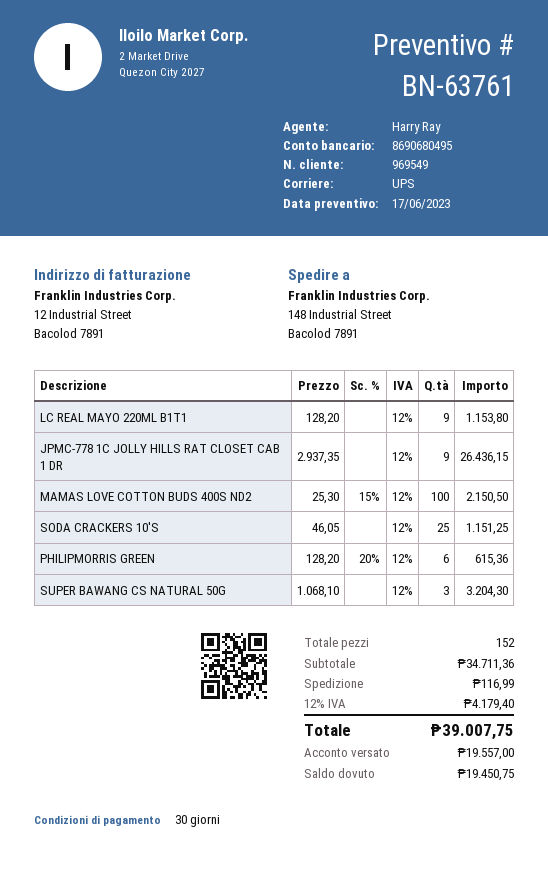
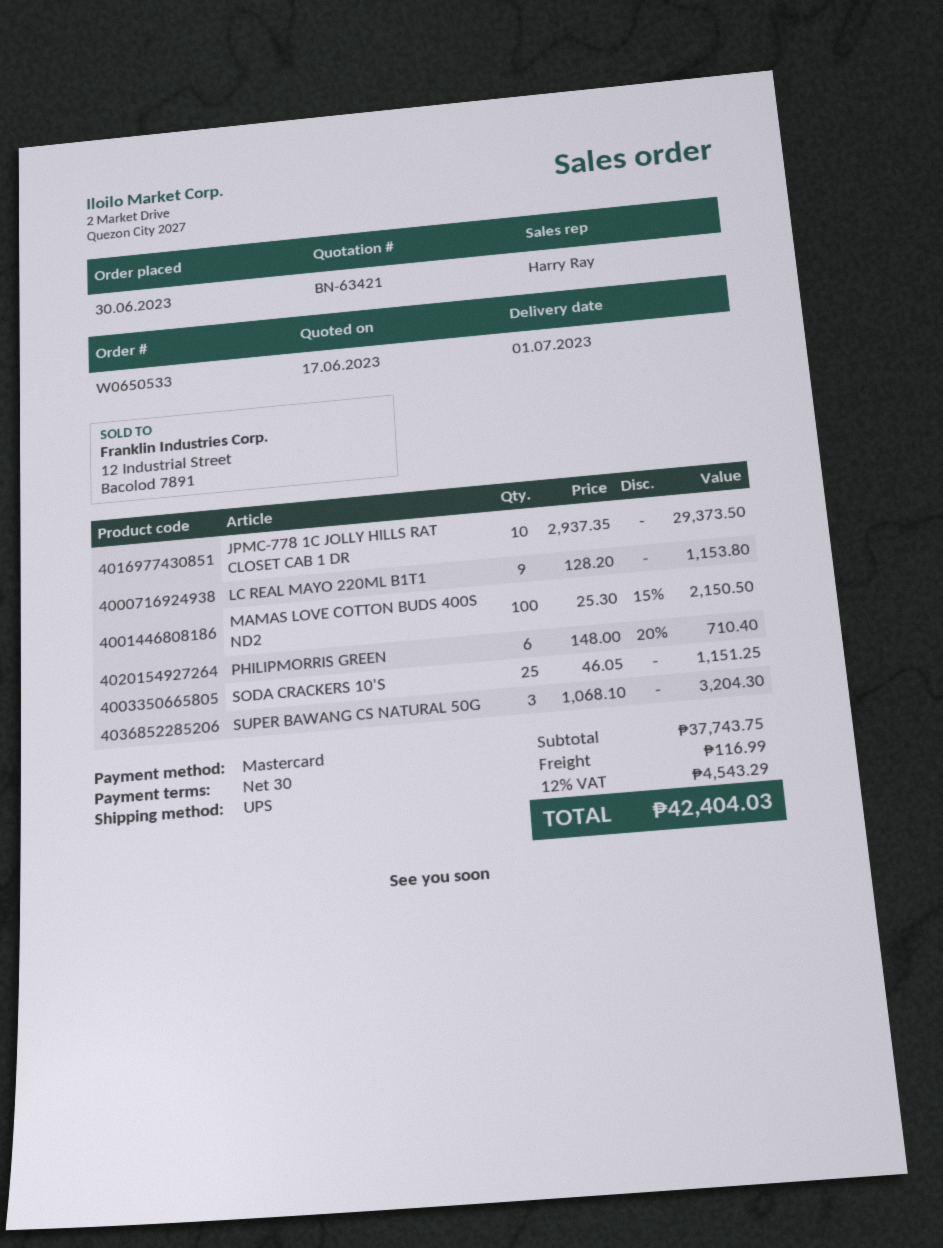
quote number: BN-63761 -> BN-63421
JPMC-778 1C JOLLY HILLS RAT CLOSET CAB 1 DR: 9 x 2937.35 = 26436.15 -> 10 x 2937.35 = 29373.50
PHILIPMORRIS GREEN: 6 x 128.20 - 20% = 615.36 -> 6 x 148.00 - 20% = 710.40
subtotal: 34711.36 -> 37743.75
tax: 12% = 4179.40 -> 12% = 4543.29
total: 39007.75 -> 42404.03

